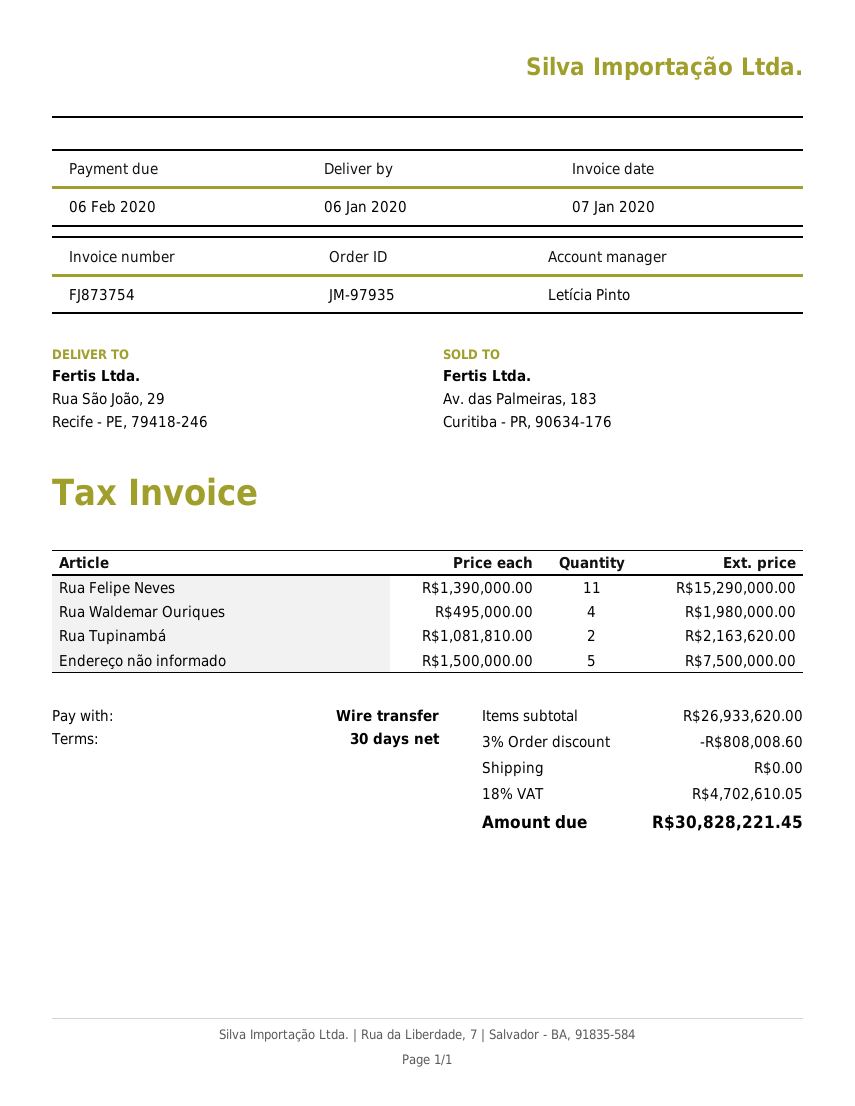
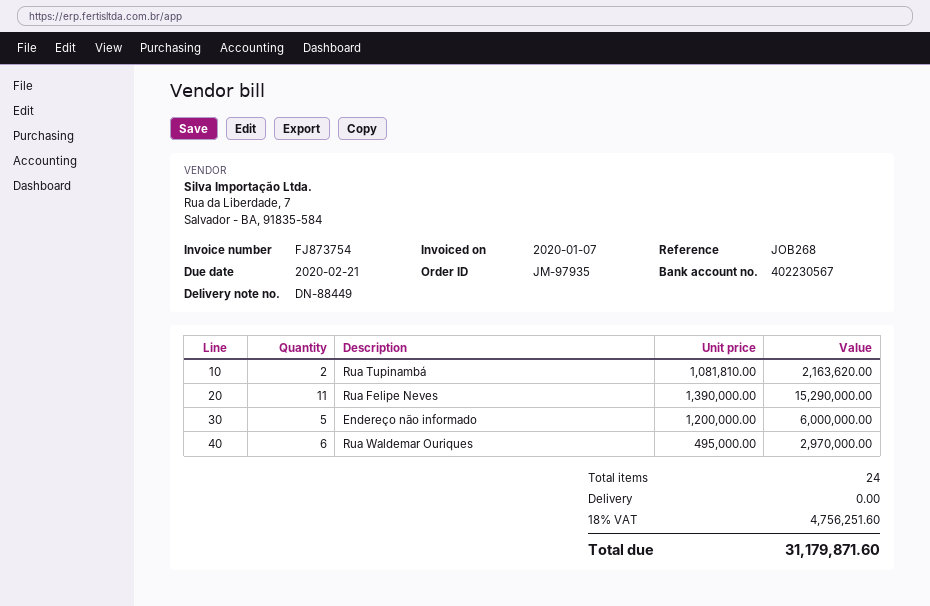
due date: 2020-02-06 -> 2020-02-21
Rua Waldemar Ouriques: 4 x 495000.00 = 1980000.00 -> 6 x 495000.00 = 2970000.00
Endereço não informado: 5 x 1500000.00 = 7500000.00 -> 5 x 1200000.00 = 6000000.00
discount: 3% = 808008.60 -> none
tax: 18% = 4702610.05 -> 18% = 4756251.60
total: 30828221.45 -> 31179871.60

